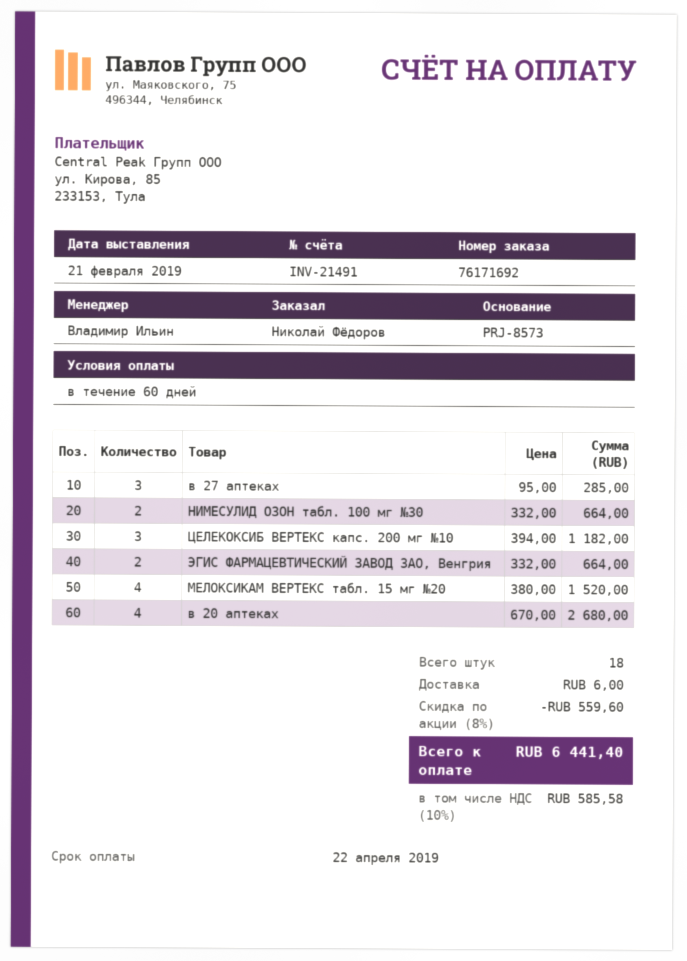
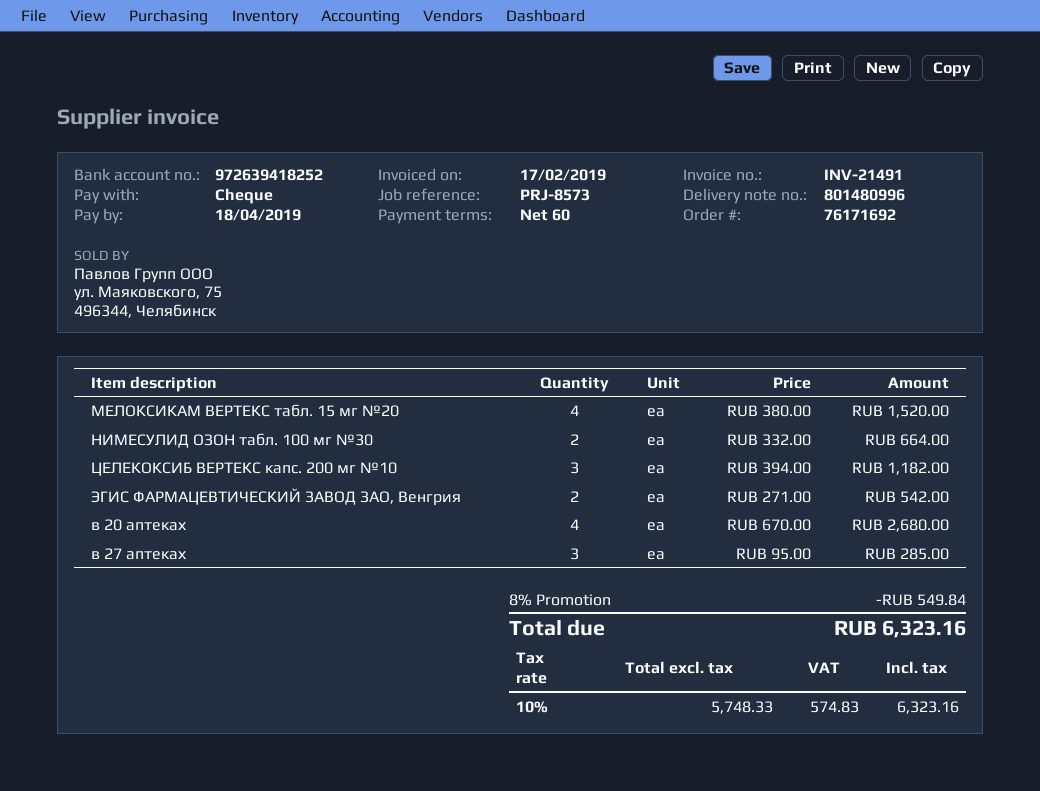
invoice date: 2019-02-21 -> 2019-02-17
due date: 2019-04-22 -> 2019-04-18
ЭГИС ФАРМАЦЕВТИЧЕСКИЙ ЗАВОД ЗАО, Венгрия: 2 x 332.00 = 664.00 -> 2 x 271.00 = 542.00
discount: 8% = 559.60 -> 8% = 549.84
shipping: 6.00 -> none
tax: 10% = 585.58 -> 10% = 574.83
total: 6441.40 -> 6323.16

